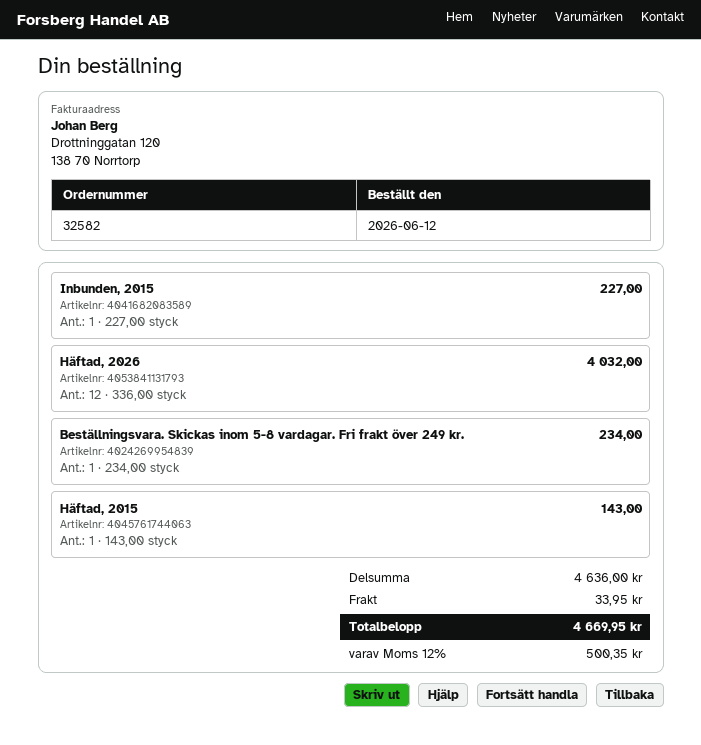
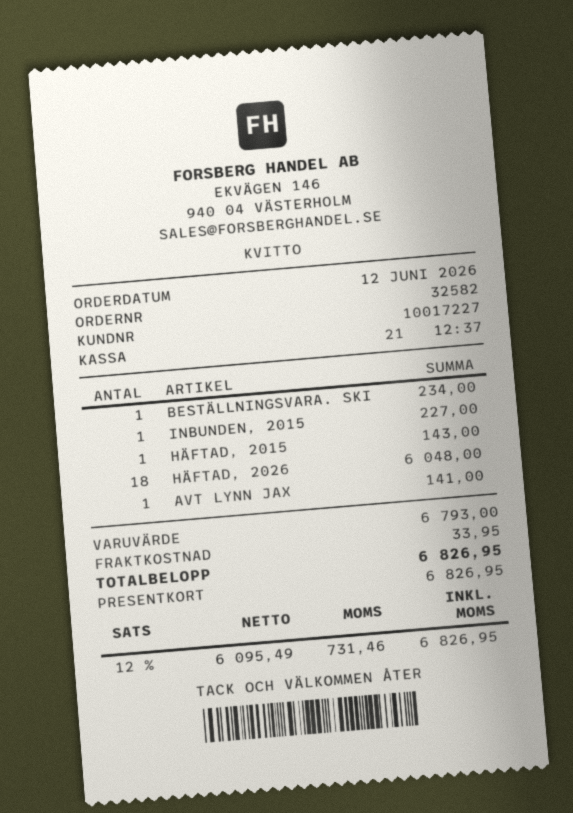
Häftad, 2026: 12 for 4032.00 -> 18 for 6048.00
AVT LYNN JAX: none -> 1 for 141.00
subtotal: 4636.00 -> 6793.00
tax: 12% = 500.35 -> 12% = 731.46
total: 4669.95 -> 6826.95

